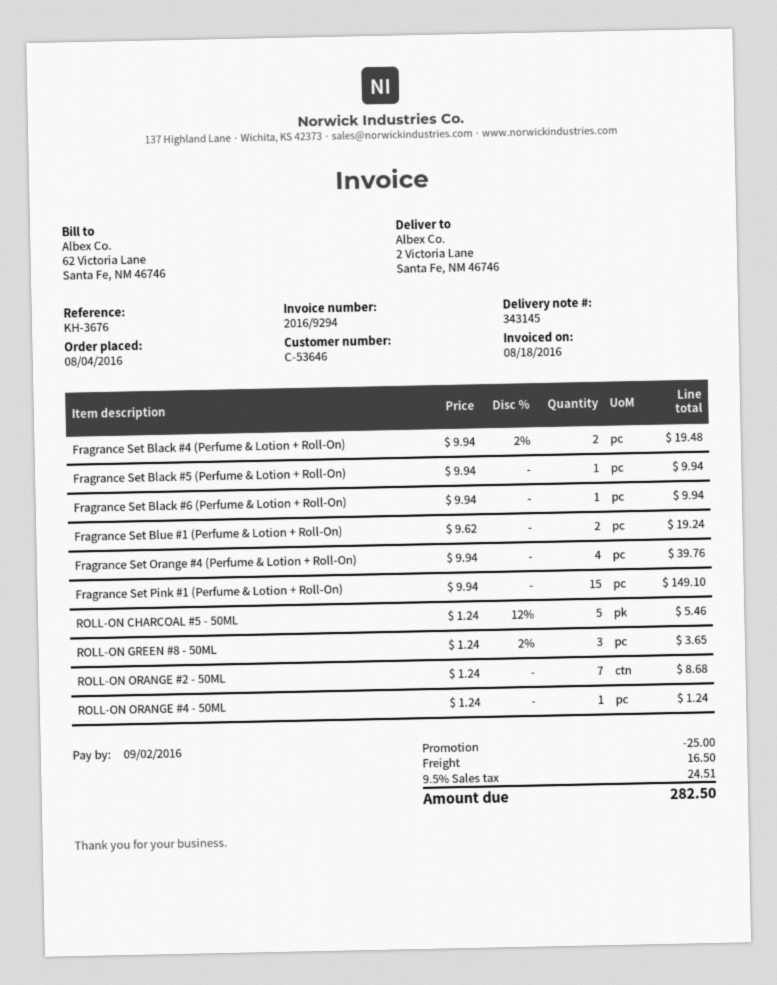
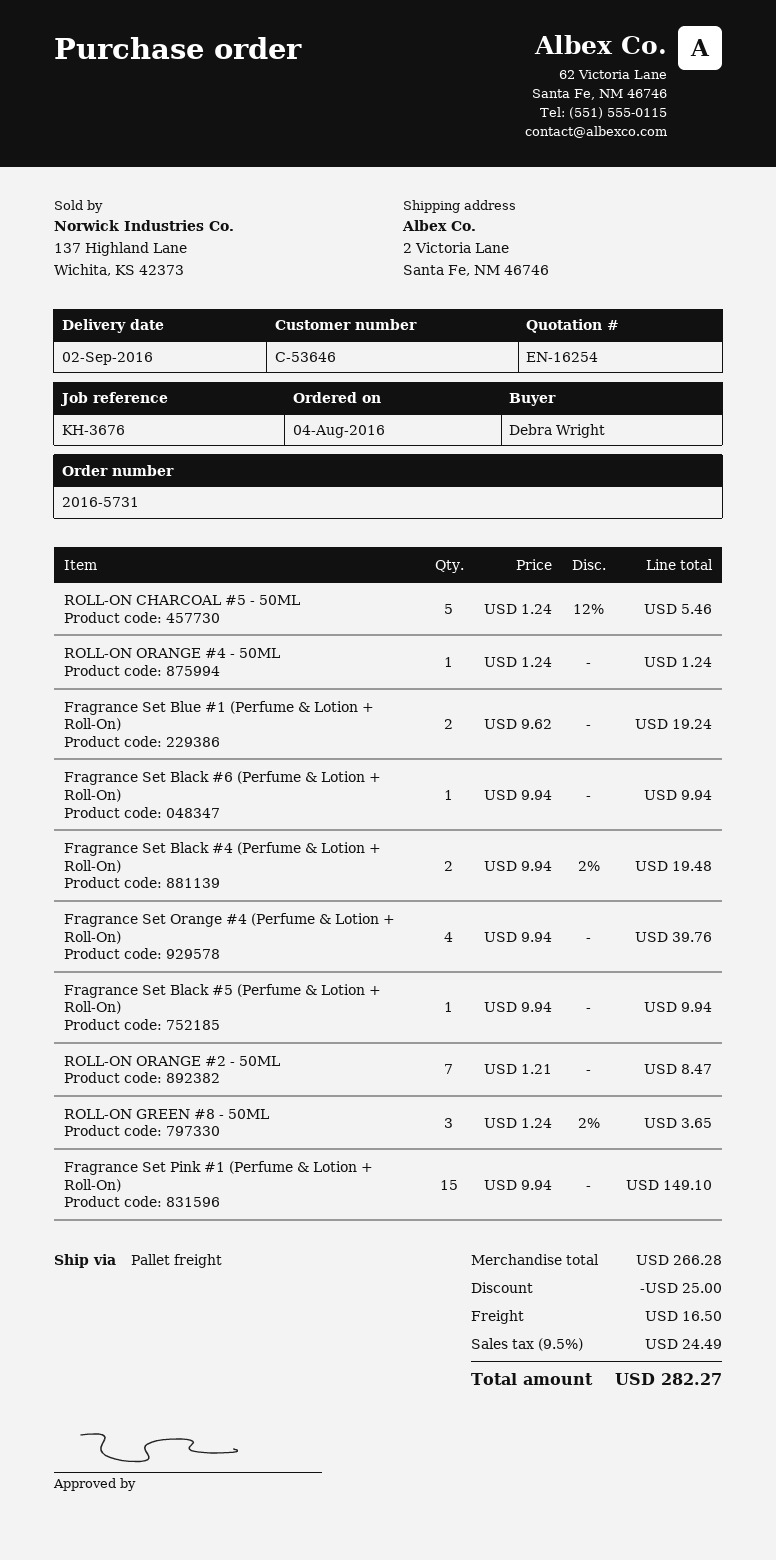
ROLL-ON ORANGE #2 - 50ML: 7 x 1.24 = 8.68 -> 7 x 1.21 = 8.47
tax: 9.5% = 24.51 -> 9.5% = 24.49
total: 282.50 -> 282.27

